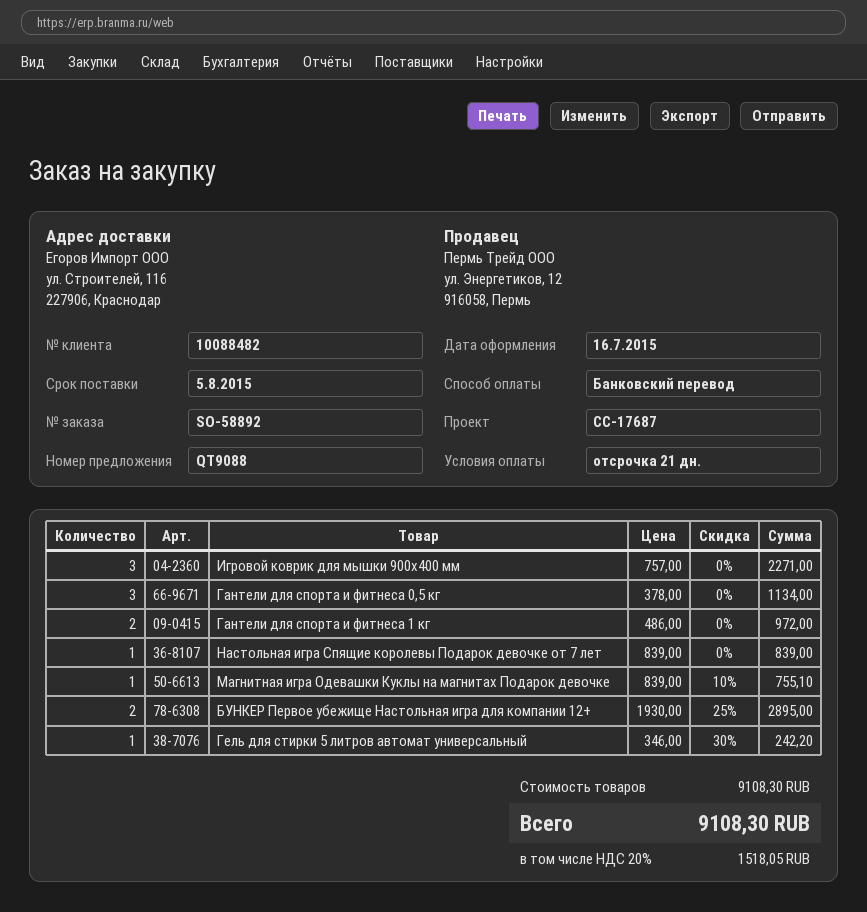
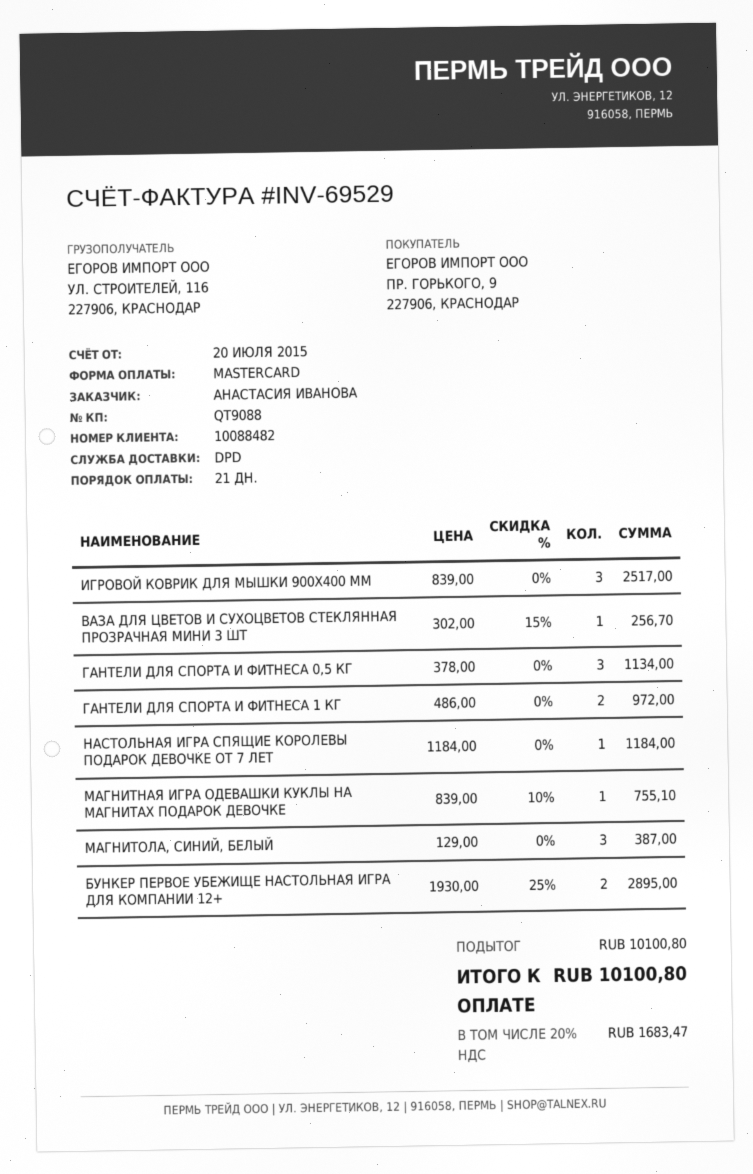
payment method: bank transfer -> Mastercard
Игровой коврик для мышки 900х400 мм: 3 x 757.00 = 2271.00 -> 3 x 839.00 = 2517.00
Настольная игра Спящие королевы Подарок девочке от 7 лет: 1 x 839.00 = 839.00 -> 1 x 1184.00 = 1184.00
Гель для стирки 5 литров автомат универсальный: 1 x 346.00 - 30% = 242.20 -> none
ВАЗА ДЛЯ ЦВЕТОВ И СУХОЦВЕТОВ СТЕКЛЯННАЯ ПРОЗРАЧНАЯ МИНИ 3 ШТ: none -> 1 x 302.00 - 15% = 256.70
МАГНИТОЛА, СИНИЙ, БЕЛЫЙ: none -> 3 x 129.00 = 387.00
subtotal: 9108.30 -> 10100.80
tax: 20% = 1518.05 -> 20% = 1683.47
total: 9108.30 -> 10100.80

